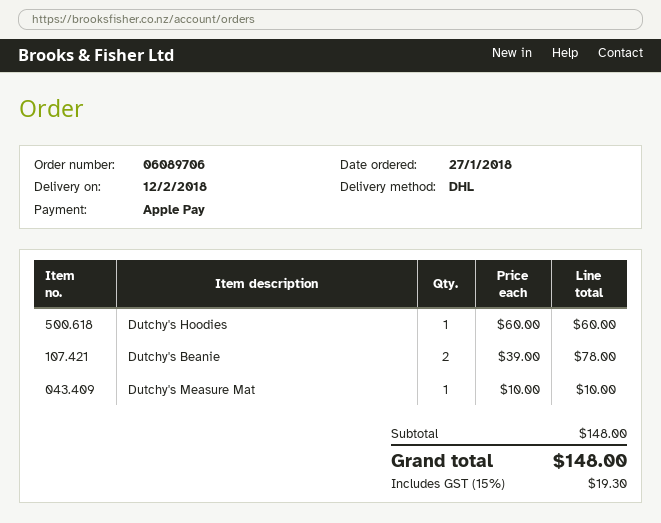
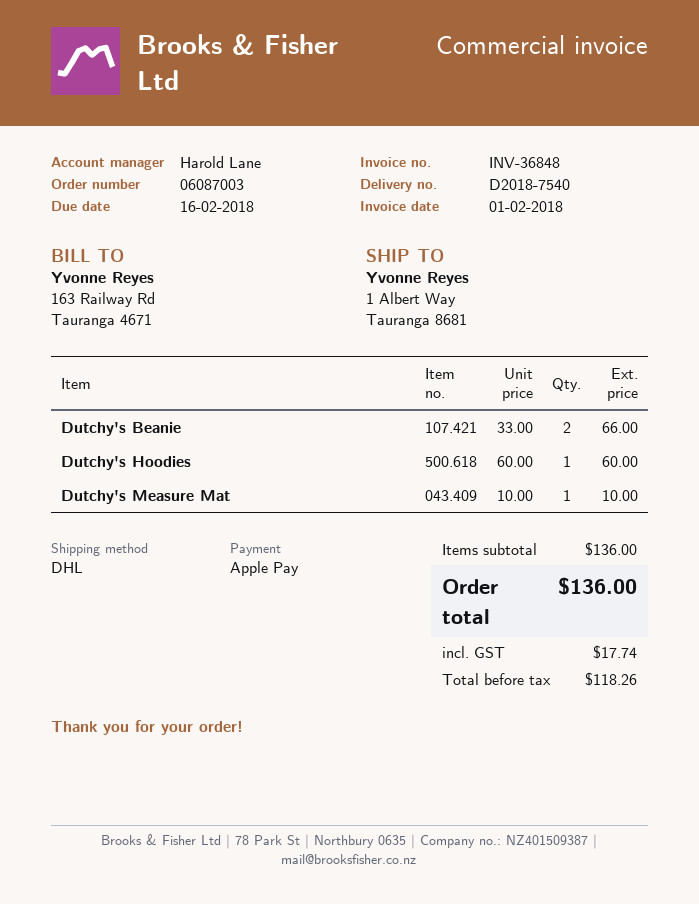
order number: 06089706 -> 06087003
Dutchy's Beanie: 2 x 39.00 = 78.00 -> 2 x 33.00 = 66.00
subtotal: 148.00 -> 136.00
tax: 19.30 -> 17.74
total: 148.00 -> 136.00

